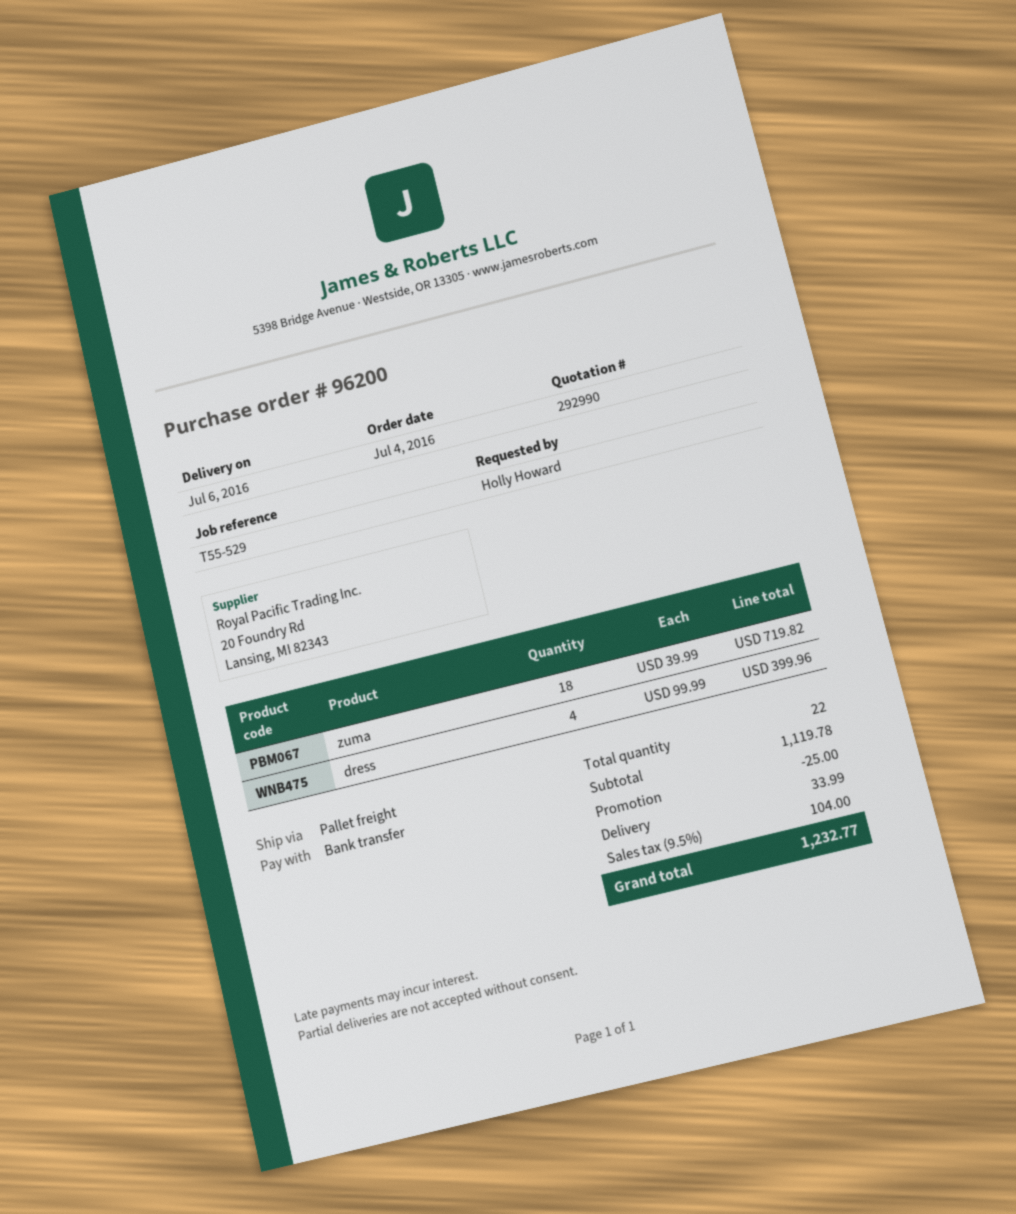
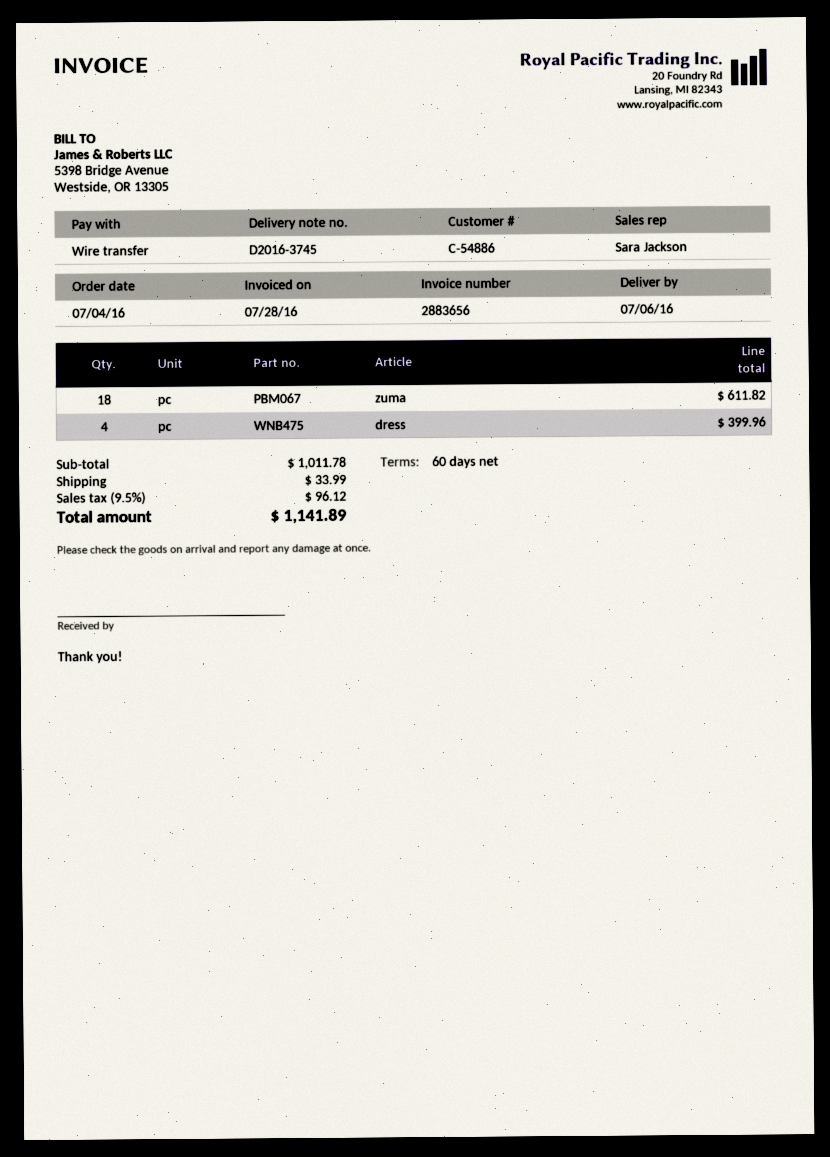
zuma: 18 for 719.82 -> 18 for 611.82
subtotal: 1119.78 -> 1011.78
discount: 25.00 -> none
tax: 9.5% = 104.00 -> 9.5% = 96.12
total: 1232.77 -> 1141.89

